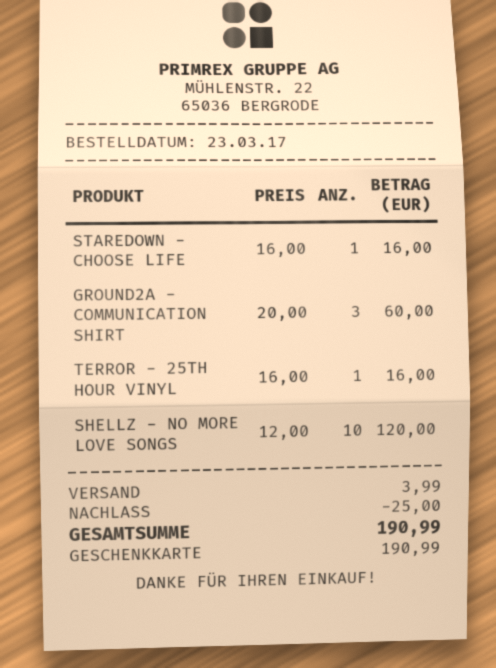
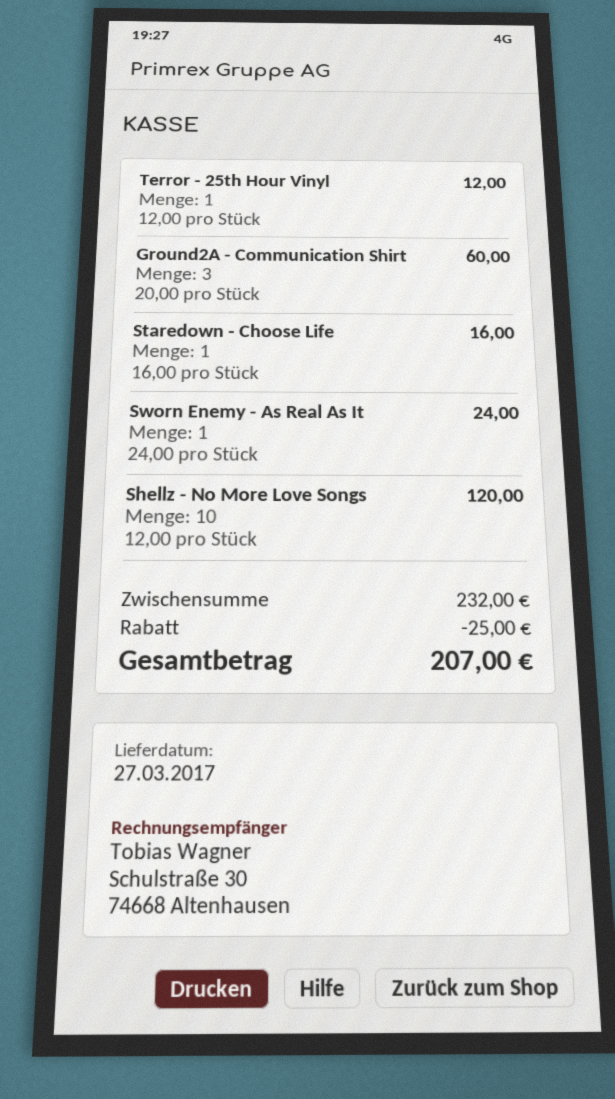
TERROR - 25TH HOUR VINYL: 1 x 16.00 = 16.00 -> 1 x 12.00 = 12.00
Sworn Enemy - As Real As It: none -> 1 x 24.00 = 24.00
shipping: 3.99 -> none
total: 190.99 -> 207.00

